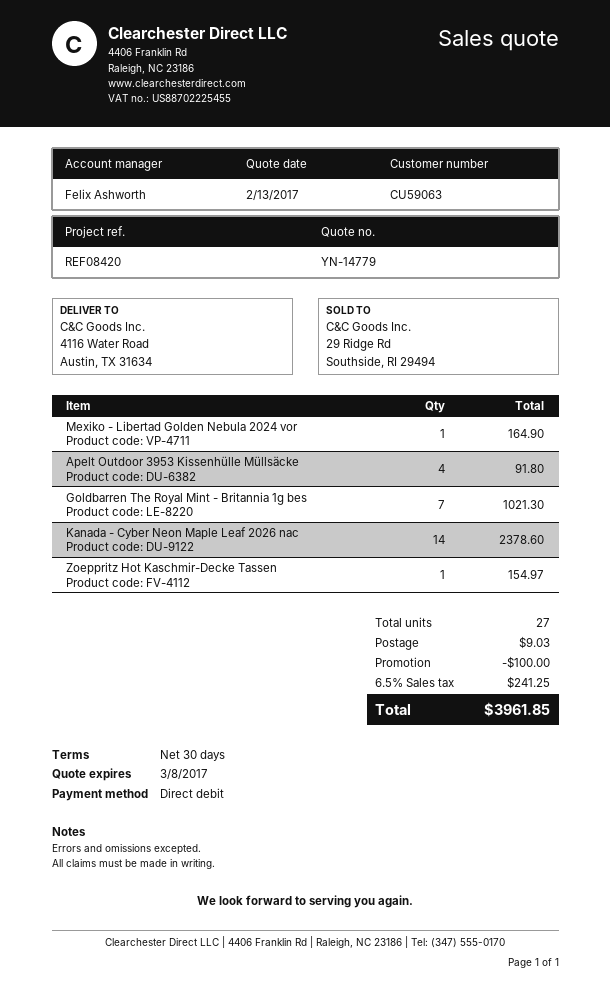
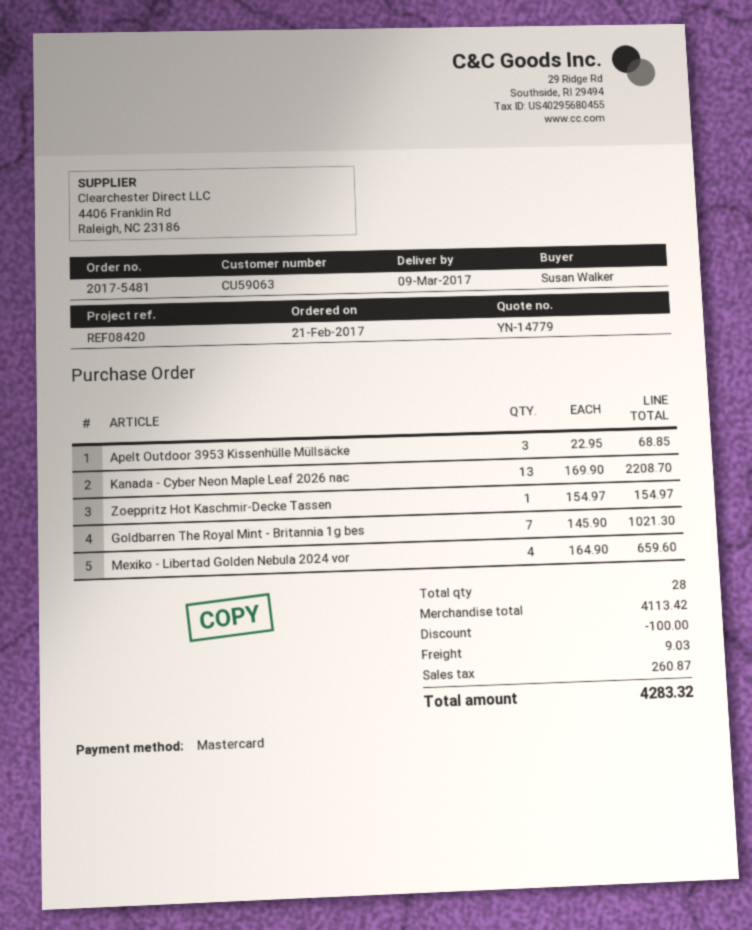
payment method: direct debit -> Mastercard
Mexiko - Libertad Golden Nebula 2024 vor: 1 for 164.90 -> 4 for 659.60
Apelt Outdoor 3953 Kissenhülle Müllsäcke: 4 for 91.80 -> 3 for 68.85
Kanada - Cyber Neon Maple Leaf 2026 nac: 14 for 2378.60 -> 13 for 2208.70
total quantity: 27 -> 28
tax: 241.25 -> 260.87
total: 3961.85 -> 4283.32

